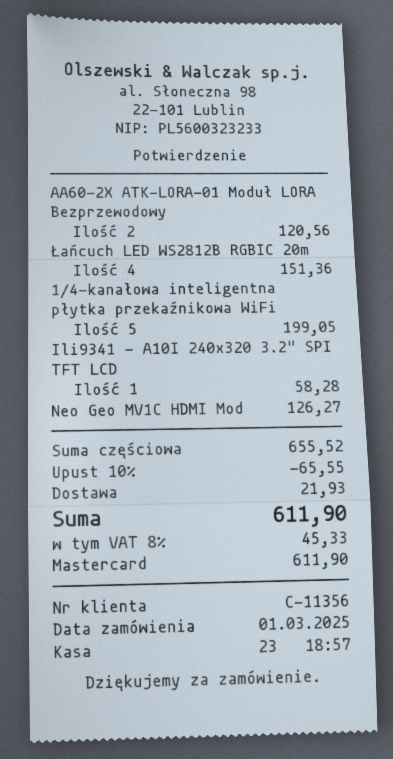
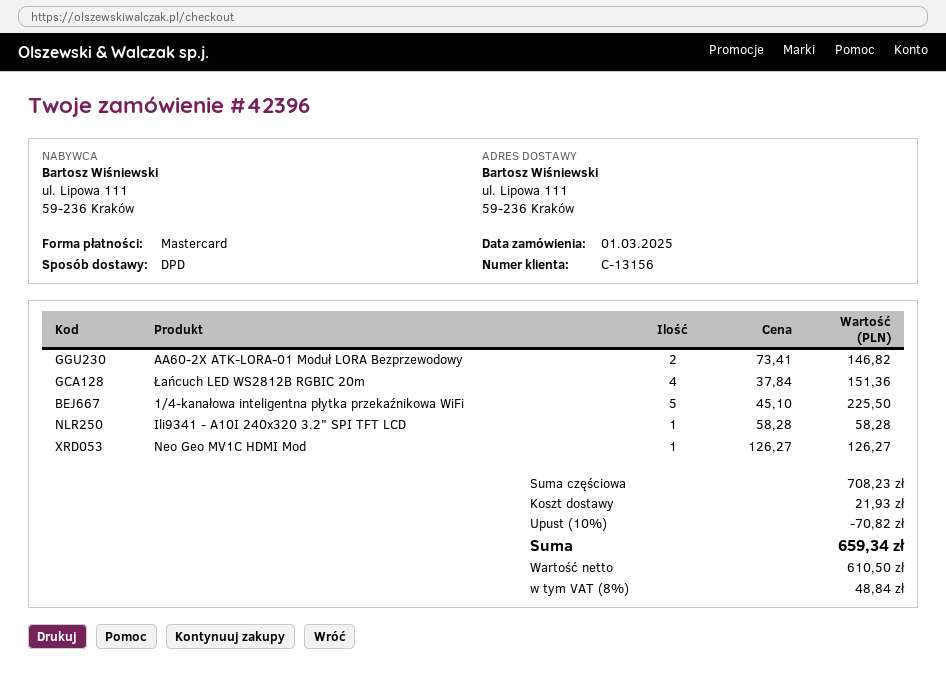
customer number: C-11356 -> C-13156
AA60-2X ATK-LORA-01 Moduł LORA Bezprzewodowy: 2 for 120.56 -> 2 for 146.82
1/4-kanałowa inteligentna płytka przekaźnikowa WiFi: 5 for 199.05 -> 5 for 225.50
subtotal: 655.52 -> 708.23
discount: 10% = 65.55 -> 10% = 70.82
tax: 8% = 45.33 -> 8% = 48.84
total: 611.90 -> 659.34

